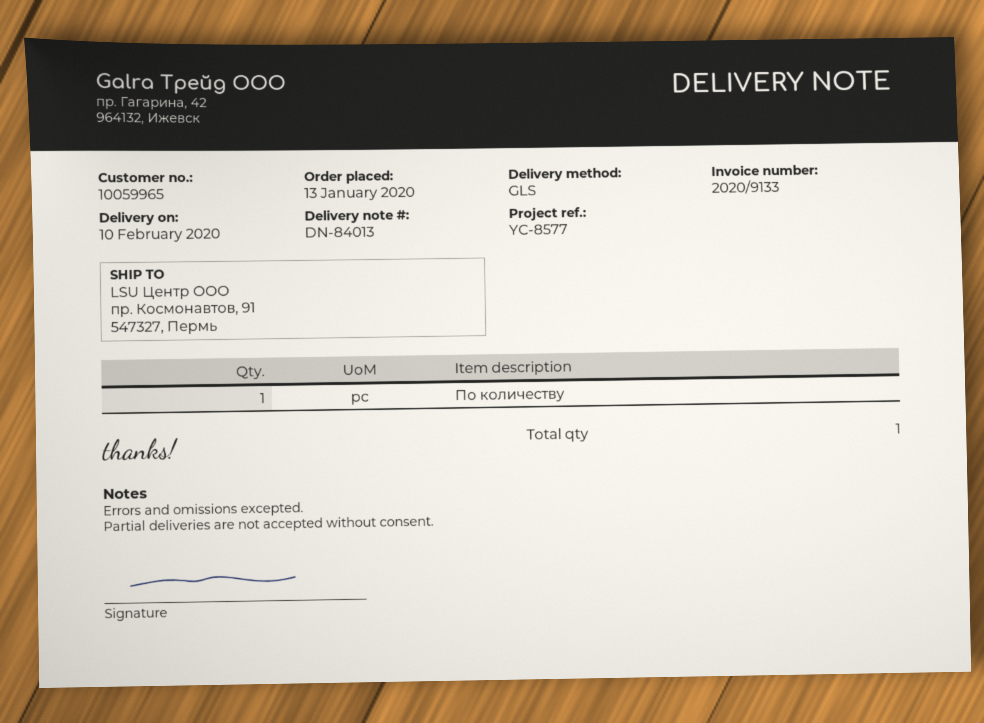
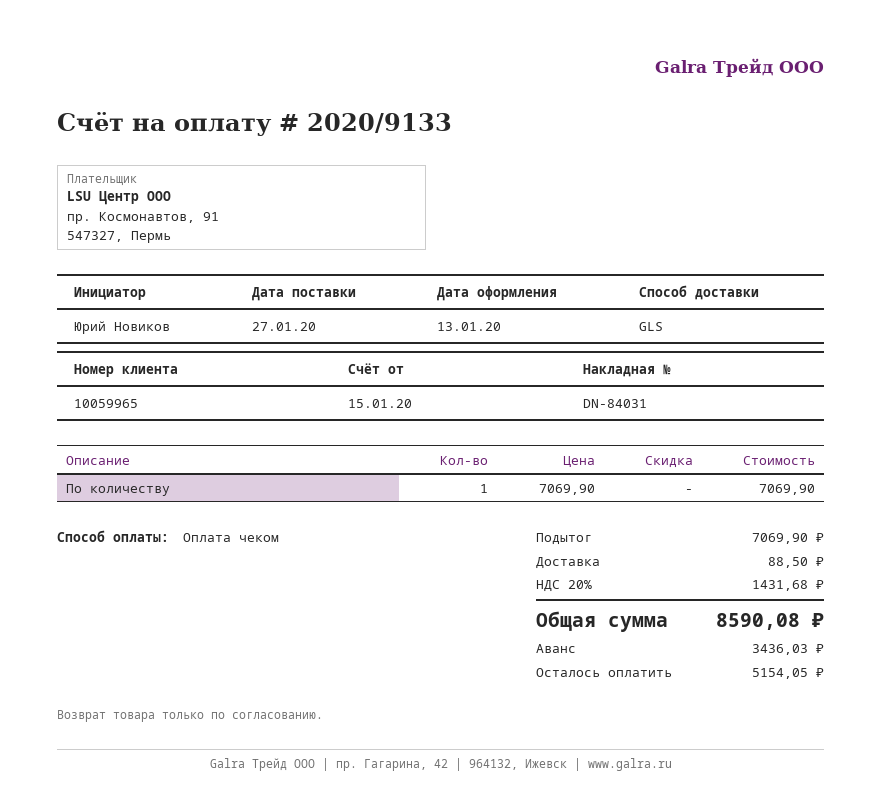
delivery note number: DN-84013 -> DN-84031
delivery date: 2020-02-10 -> 2020-01-27

